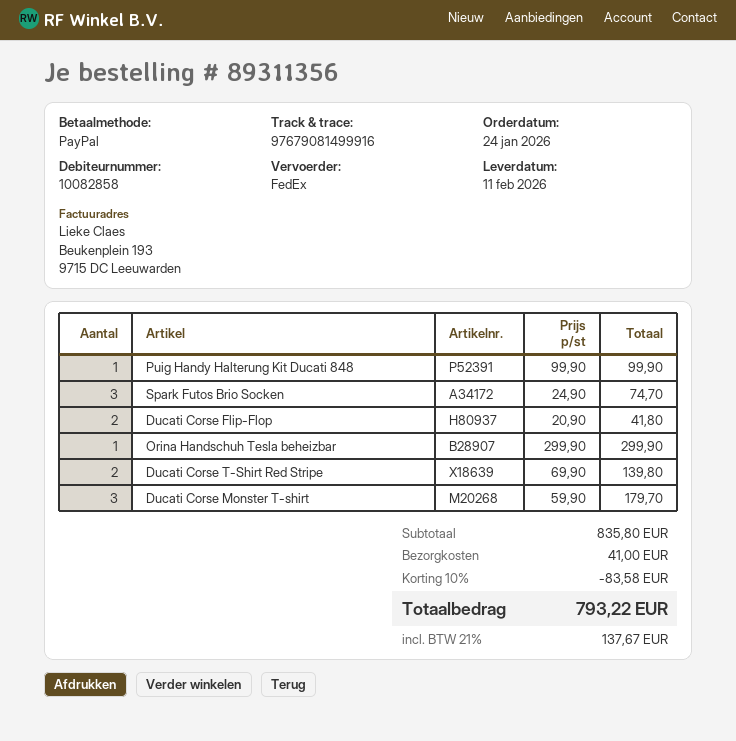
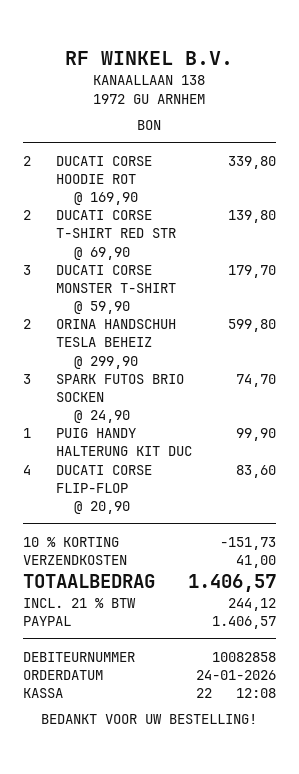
Ducati Corse Flip-Flop: 2 x 20.90 = 41.80 -> 4 x 20.90 = 83.60
Orina Handschuh Tesla beheizbar: 1 x 299.90 = 299.90 -> 2 x 299.90 = 599.80
DUCATI CORSE HOODIE ROT: none -> 2 x 169.90 = 339.80
discount: 10% = 83.58 -> 10% = 151.73
tax: 21% = 137.67 -> 21% = 244.12
total: 793.22 -> 1406.57

